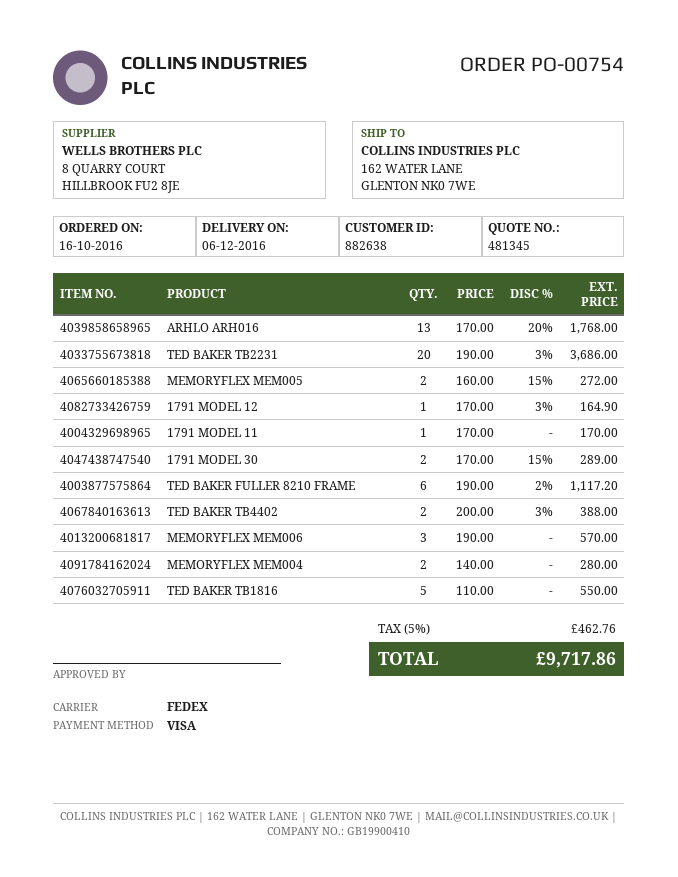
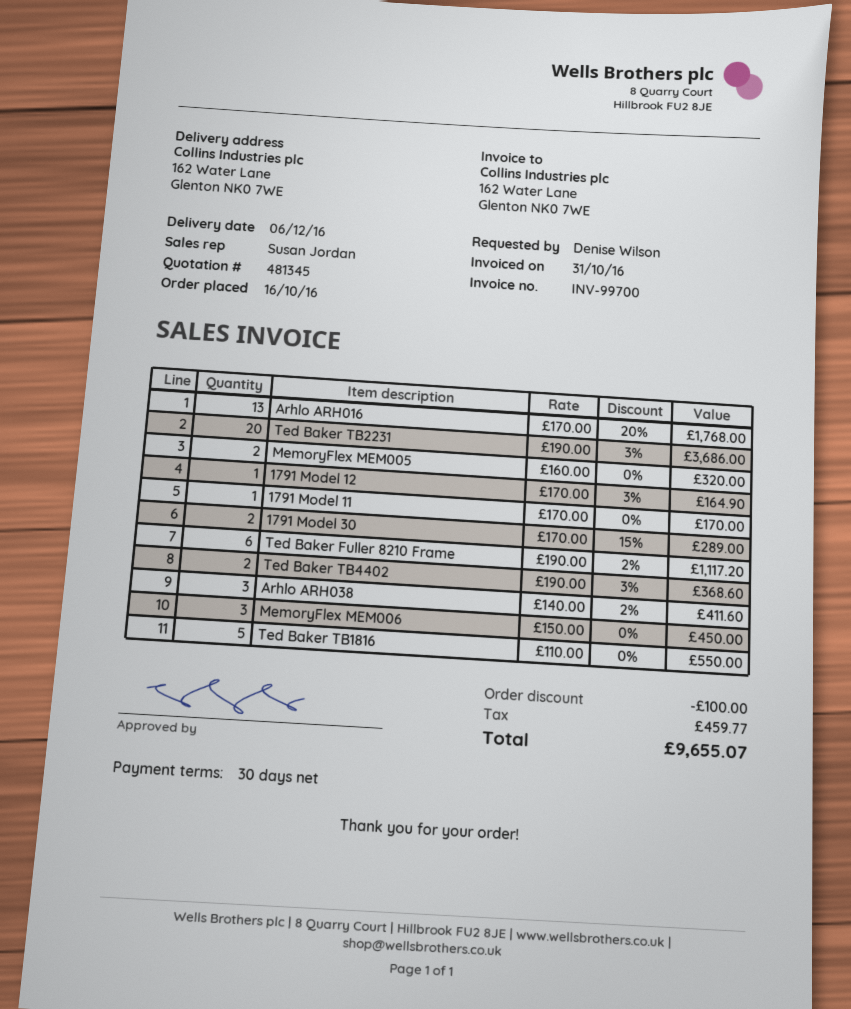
MEMORYFLEX MEM005: 2 x 160.00 - 15% = 272.00 -> 2 x 160.00 = 320.00
TED BAKER TB4402: 2 x 200.00 - 3% = 388.00 -> 2 x 190.00 - 3% = 368.60
MEMORYFLEX MEM006: 3 x 190.00 = 570.00 -> 3 x 150.00 = 450.00
MEMORYFLEX MEM004: 2 x 140.00 = 280.00 -> none
Arhlo ARH038: none -> 3 x 140.00 - 2% = 411.60
discount: none -> 100.00
tax: 462.76 -> 459.77
total: 9717.86 -> 9655.07

